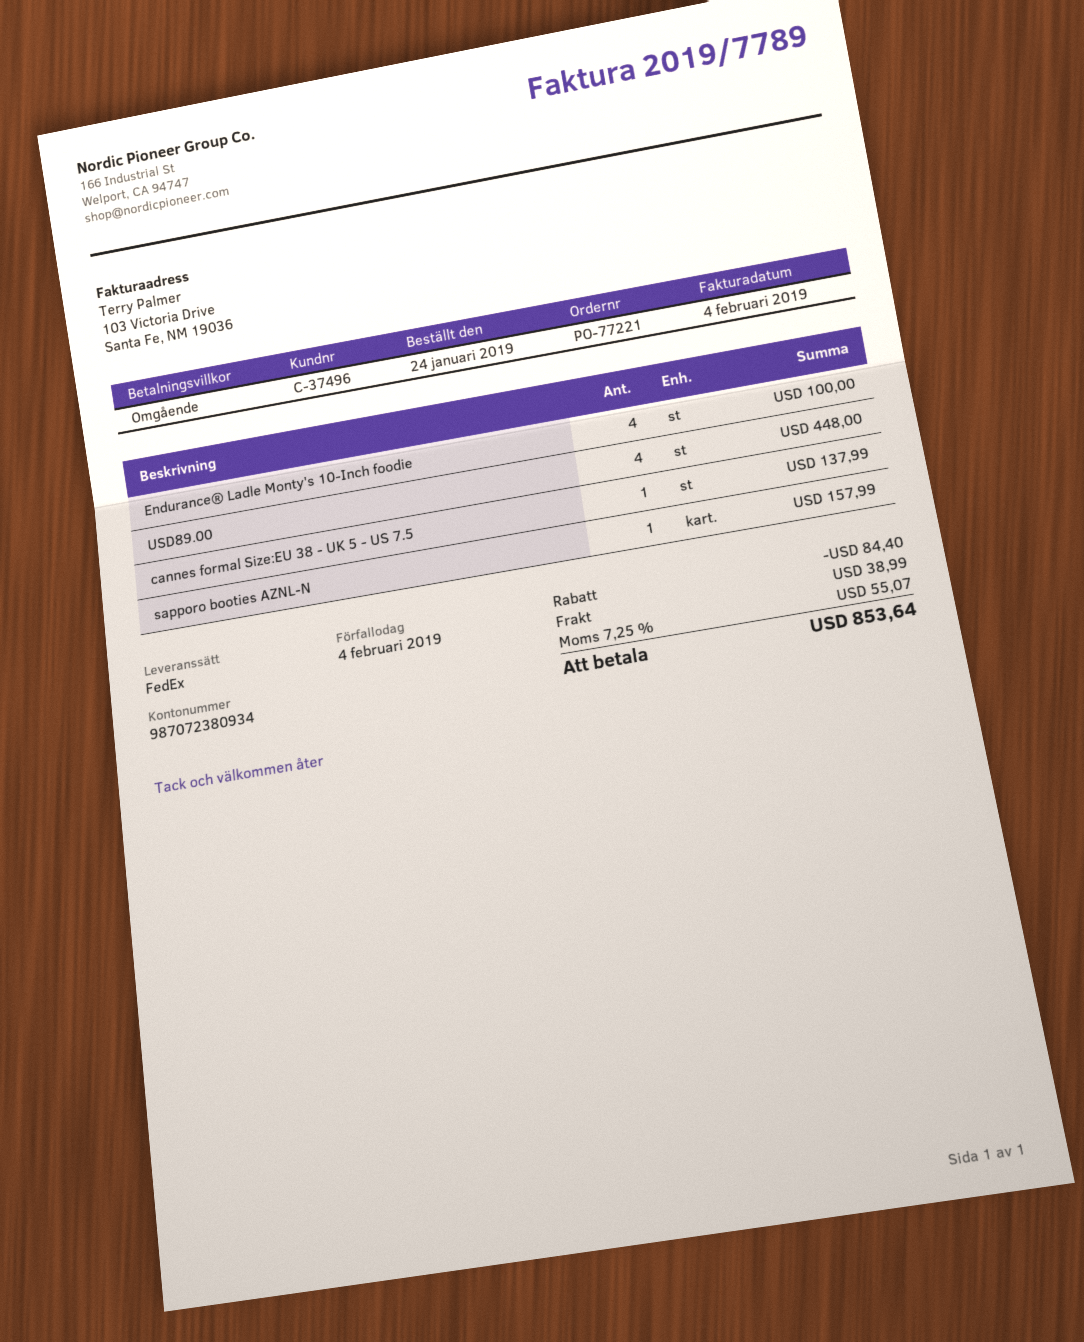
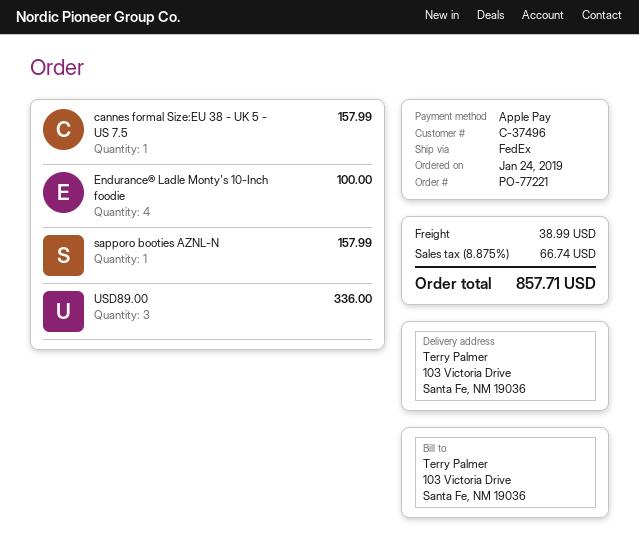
USD89.00: 4 for 448.00 -> 3 for 336.00
cannes formal Size:EU 38 - UK 5 - US 7.5: 1 for 137.99 -> 1 for 157.99
discount: 84.40 -> none
tax: 7.25% = 55.07 -> 8.875% = 66.74
total: 853.64 -> 857.71

